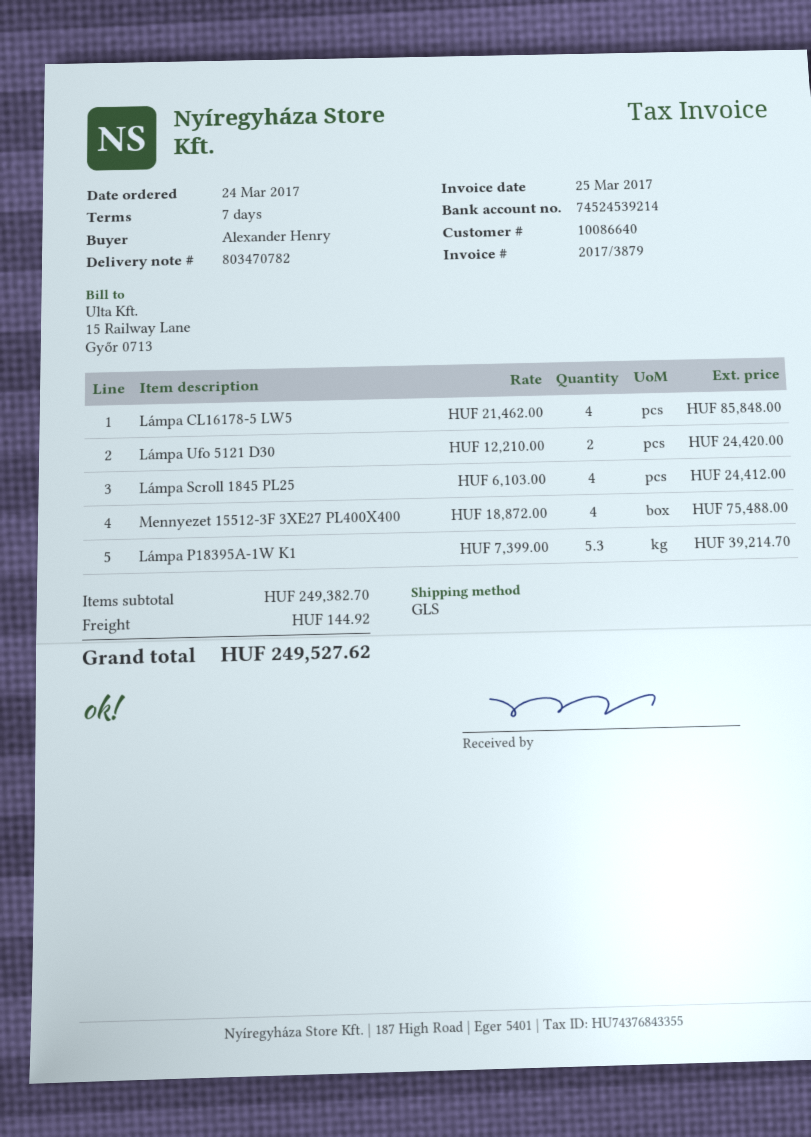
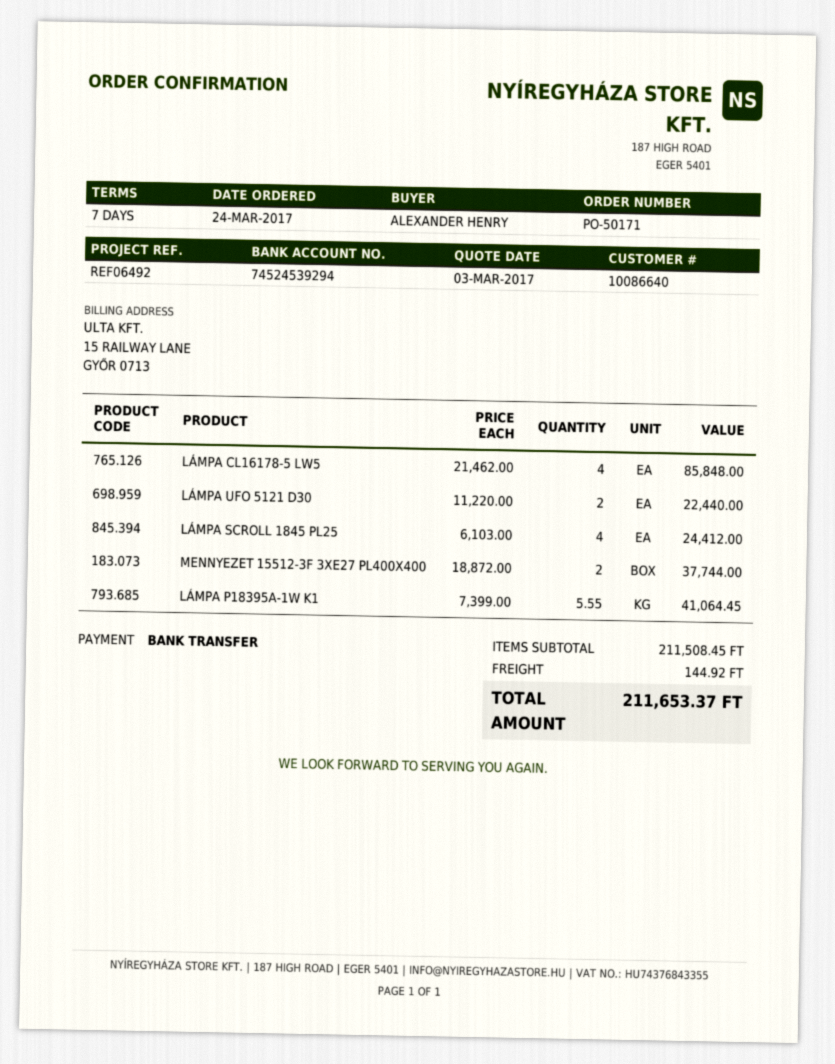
bank account: 74524539214 -> 74524539294
Lámpa Ufo 5121 D30: 2 x 12210.00 = 24420.00 -> 2 x 11220.00 = 22440.00
Mennyezet 15512-3F 3XE27 PL400X400: 4 x 18872.00 = 75488.00 -> 2 x 18872.00 = 37744.00
Lámpa P18395A-1W K1: 5.3 x 7399.00 = 39214.70 -> 5.55 x 7399.00 = 41064.45
subtotal: 249382.70 -> 211508.45
total: 249527.62 -> 211653.37

